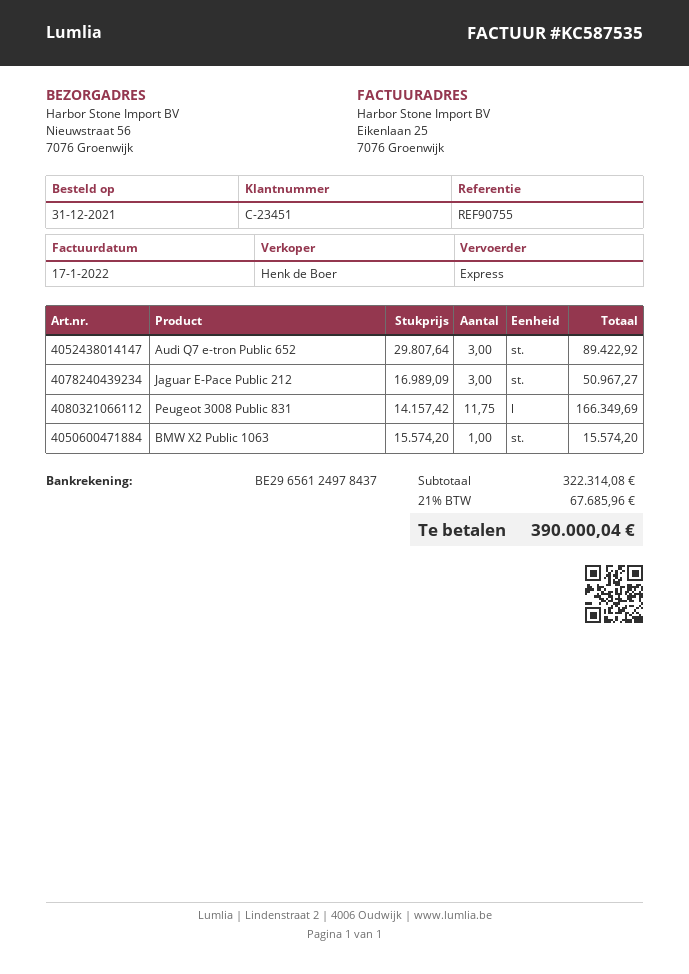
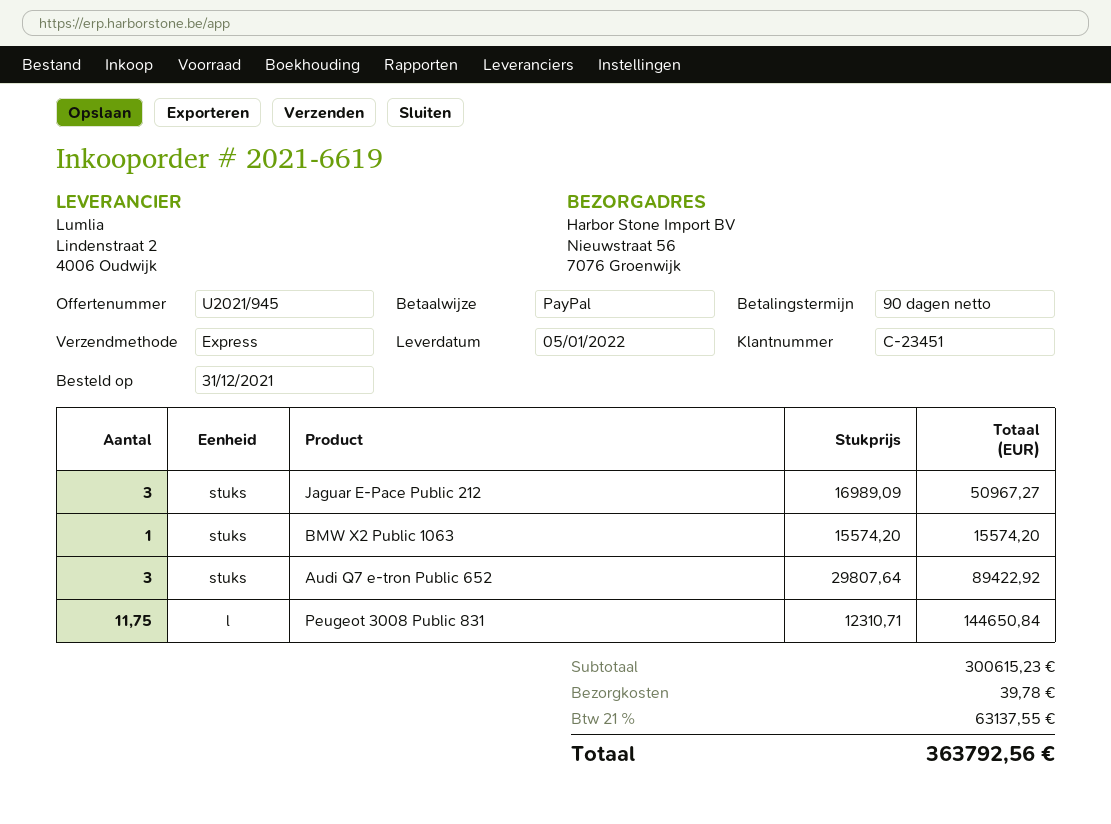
Peugeot 3008 Public 831: 11.75 x 14157.42 = 166349.69 -> 11.75 x 12310.71 = 144650.84
subtotal: 322314.08 -> 300615.23
shipping: none -> 39.78
tax: 21% = 67685.96 -> 21% = 63137.55
total: 390000.04 -> 363792.56

